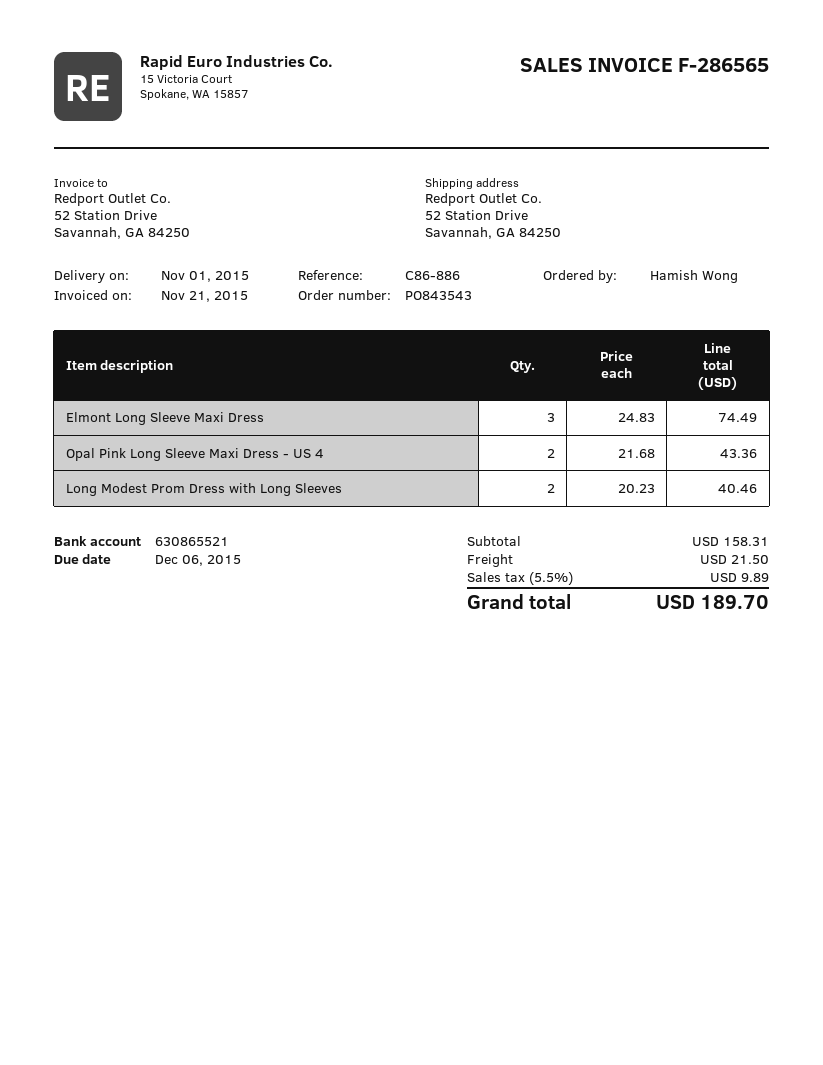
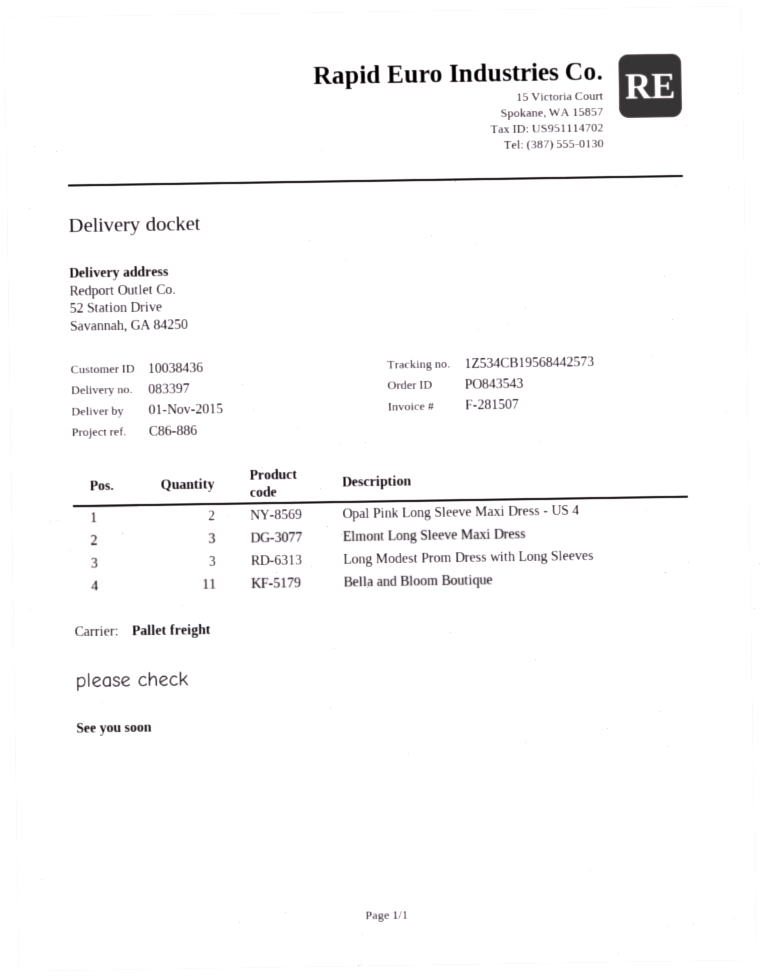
invoice number: F-286565 -> F-281507
Long Modest Prom Dress with Long Sleeves: 2 -> 3
Bella and Bloom Boutique: none -> 11

